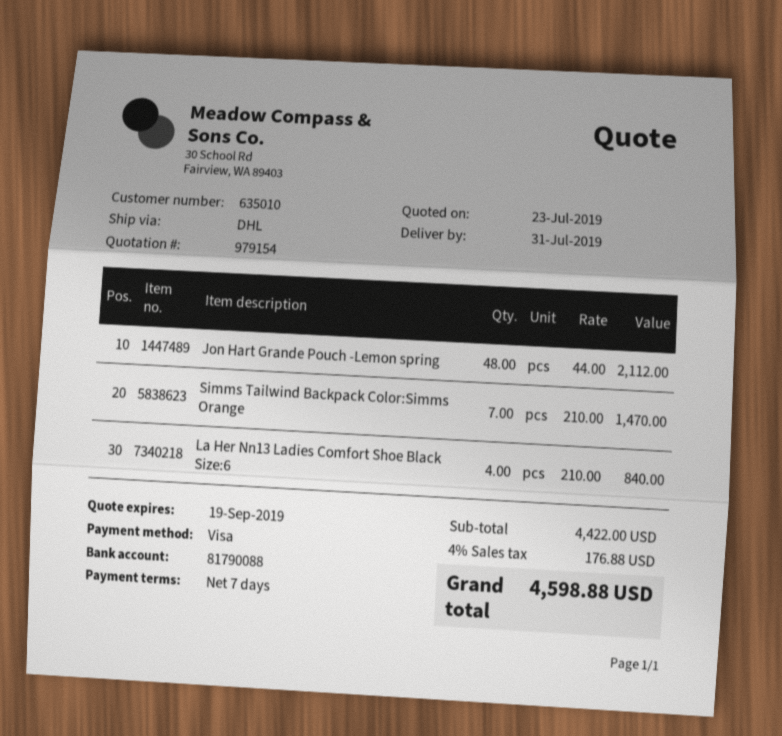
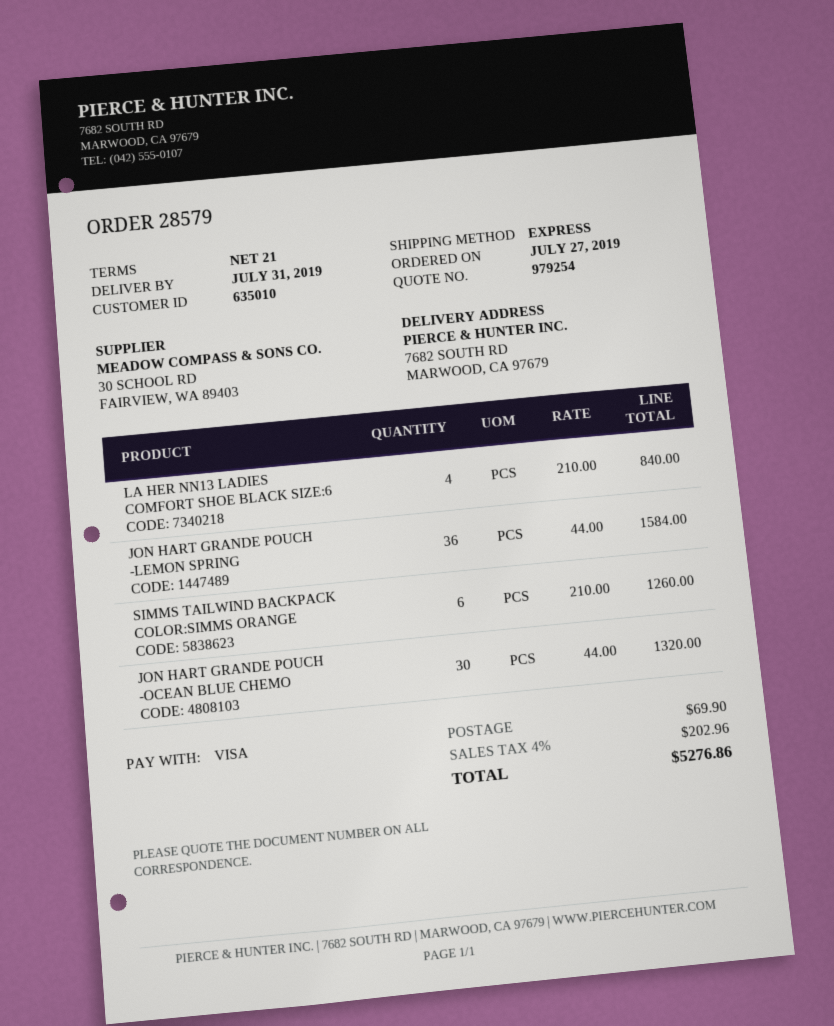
quote number: 979154 -> 979254
payment terms: 7 days -> 21 days
shipping method: DHL -> express
Jon Hart Grande Pouch -Lemon spring: 48 x 44.00 = 2112.00 -> 36 x 44.00 = 1584.00
Simms Tailwind Backpack Color:Simms Orange: 7 x 210.00 = 1470.00 -> 6 x 210.00 = 1260.00
JON HART GRANDE POUCH -OCEAN BLUE CHEMO: none -> 30 x 44.00 = 1320.00
shipping: none -> 69.90
tax: 4% = 176.88 -> 4% = 202.96
total: 4598.88 -> 5276.86

